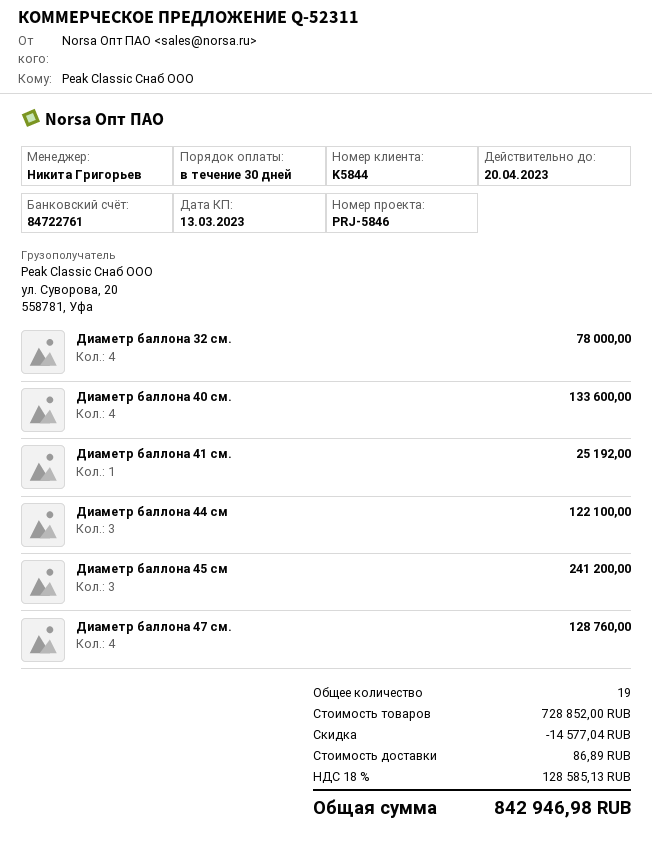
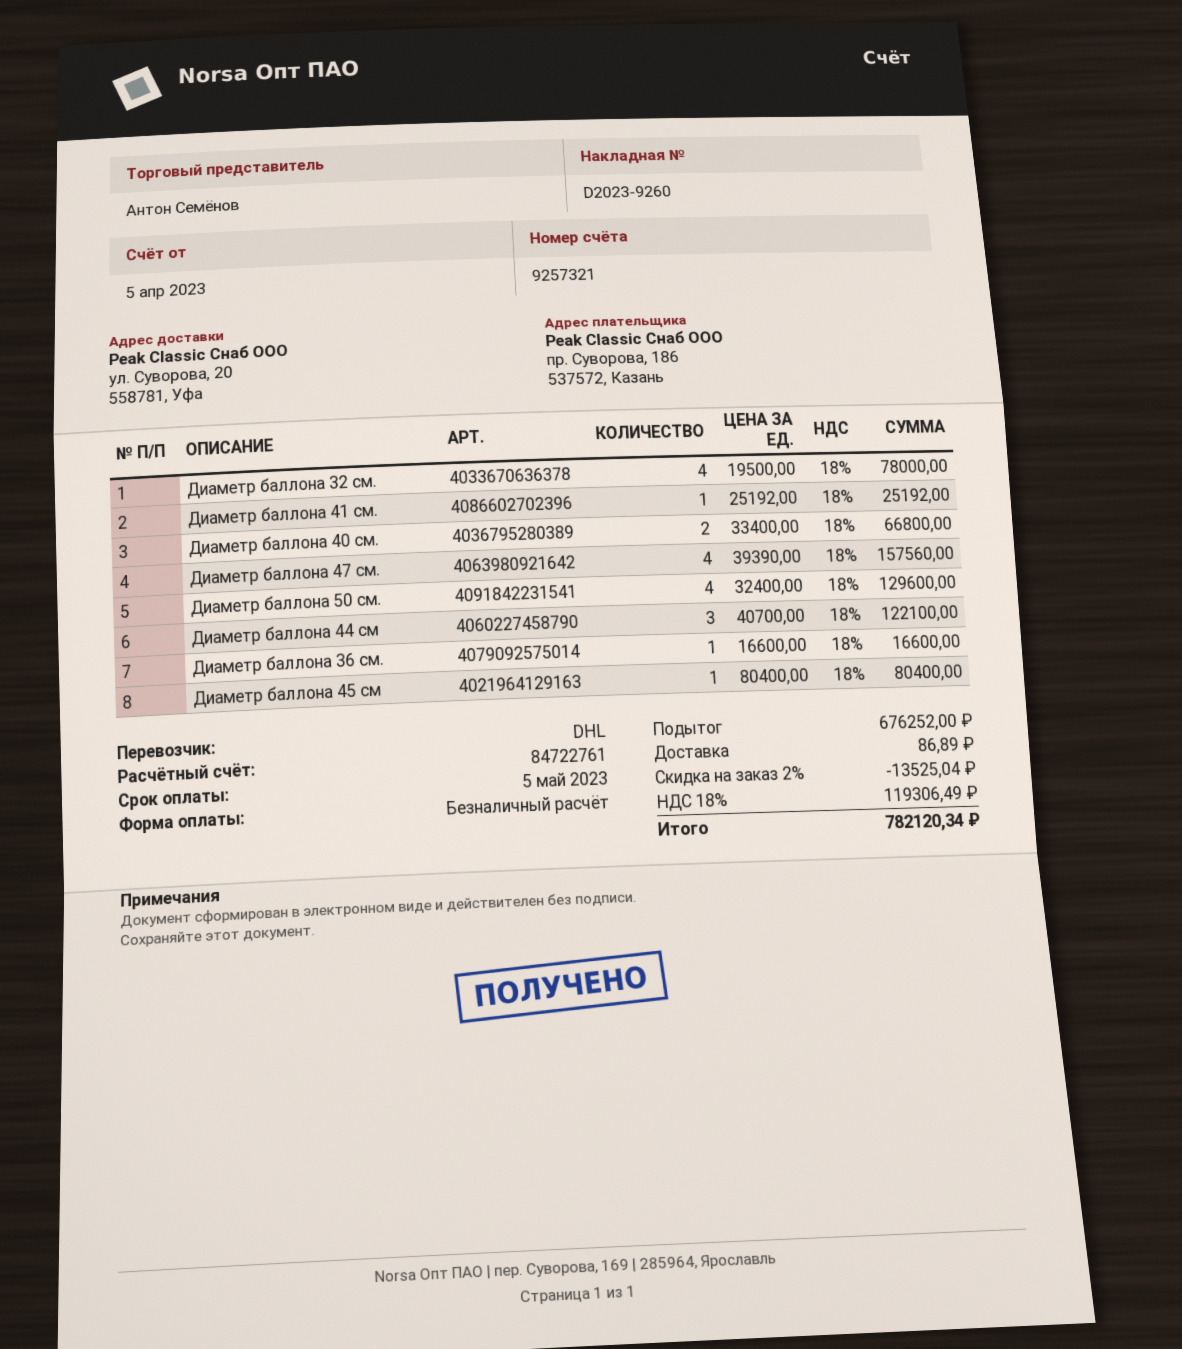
sales rep: Никита Григорьев -> Антон Семёнов
Диаметр баллона 40 см.: 4 for 133600.00 -> 2 for 66800.00
Диаметр баллона 45 см: 3 for 241200.00 -> 1 for 80400.00
Диаметр баллона 47 см.: 4 for 128760.00 -> 4 for 157560.00
Диаметр баллона 50 см.: none -> 4 for 129600.00
Диаметр баллона 36 см.: none -> 1 for 16600.00
subtotal: 728852.00 -> 676252.00
discount: 14577.04 -> 13525.04
tax: 18% = 128585.13 -> 18% = 119306.49
total: 842946.98 -> 782120.34

